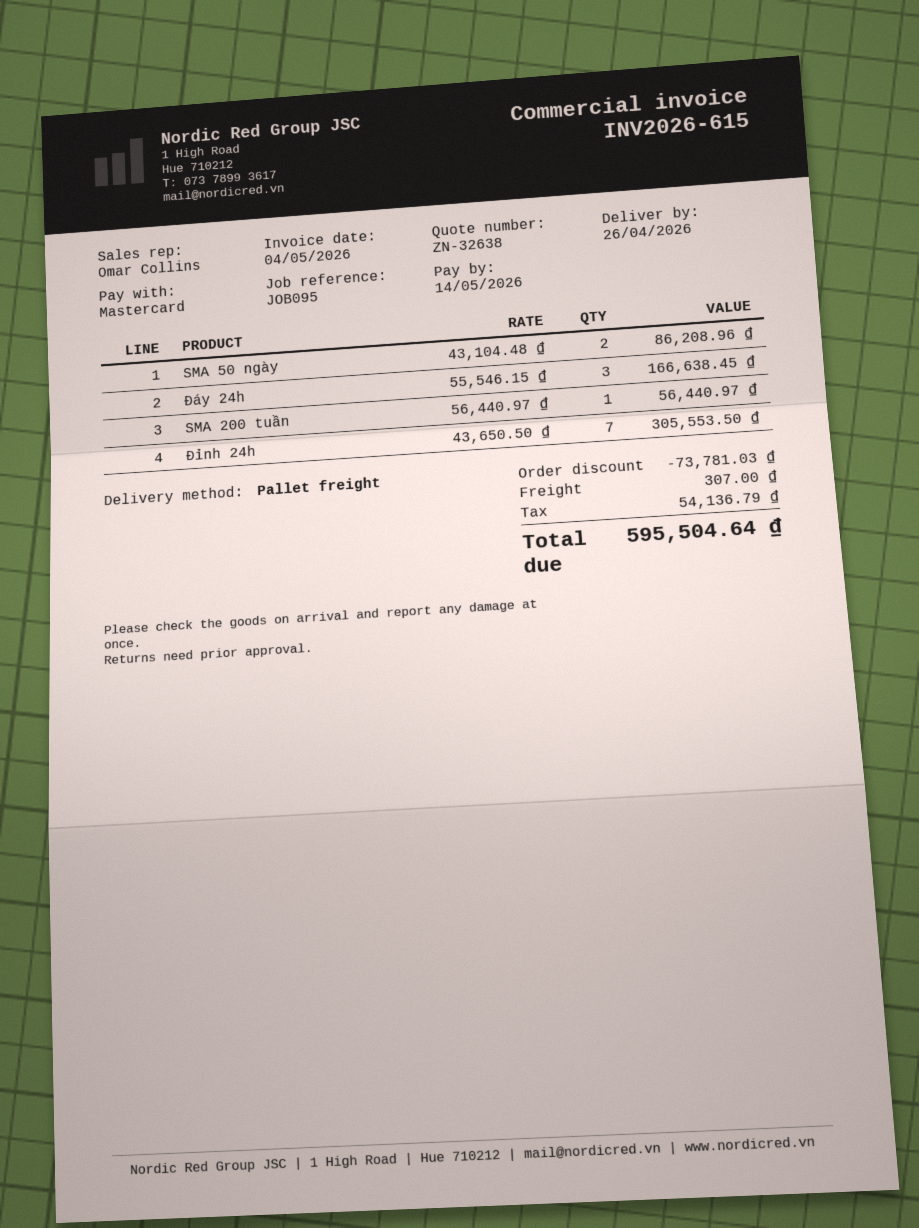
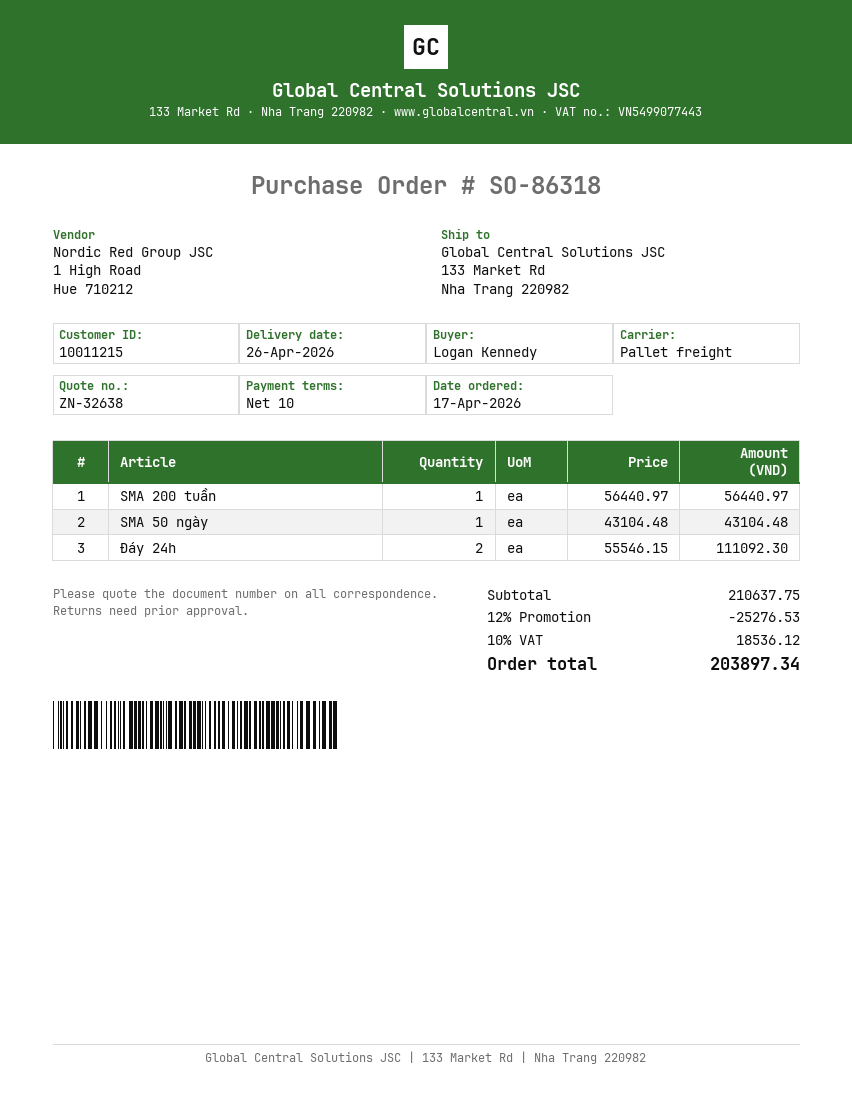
SMA 50 ngày: 2 x 43104.48 = 86208.96 -> 1 x 43104.48 = 43104.48
Đáy 24h: 3 x 55546.15 = 166638.45 -> 2 x 55546.15 = 111092.30
Đỉnh 24h: 7 x 43650.50 = 305553.50 -> none
discount: 73781.03 -> 25276.53
shipping: 307.00 -> none
tax: 54136.79 -> 18536.12
total: 595504.64 -> 203897.34

